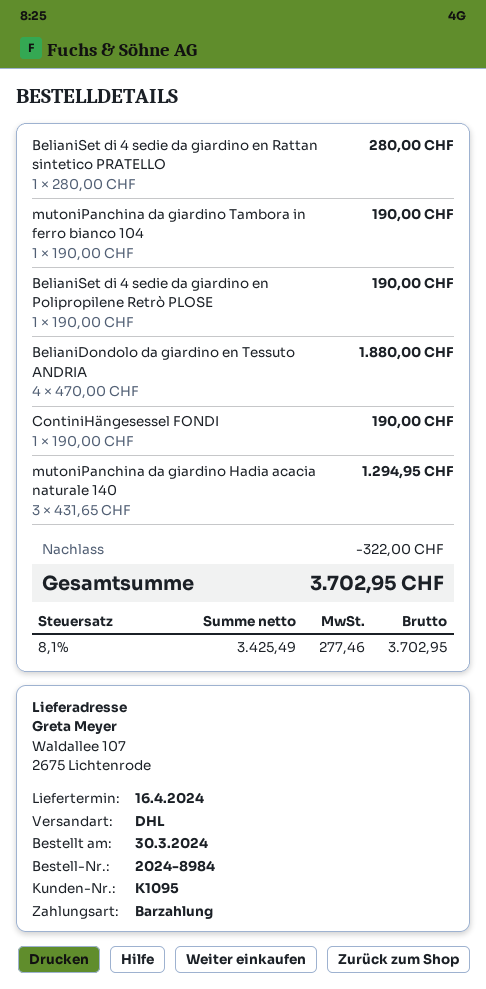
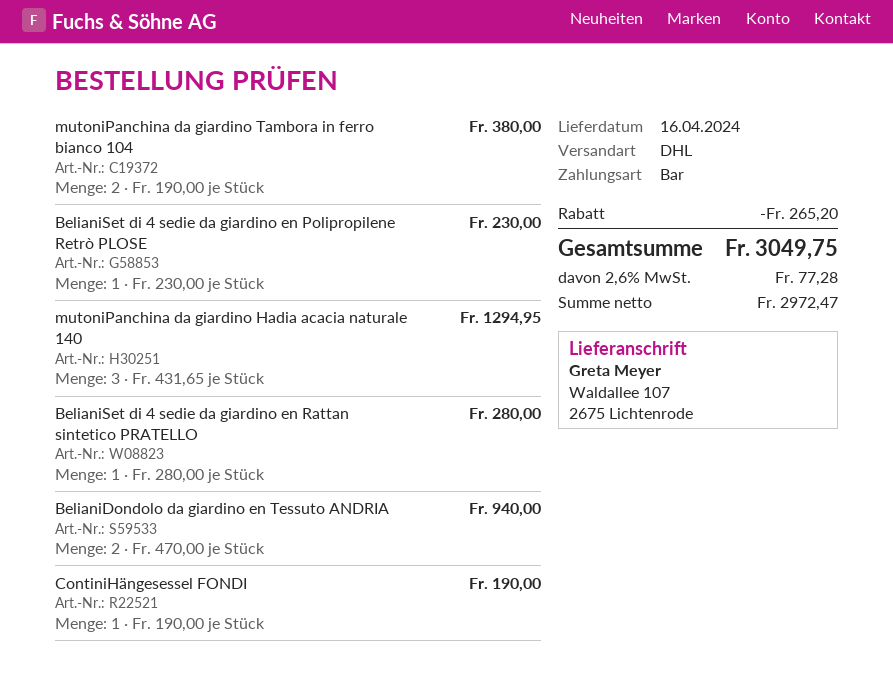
mutoniPanchina da giardino Tambora in ferro bianco 104: 1 x 190.00 = 190.00 -> 2 x 190.00 = 380.00
BelianiSet di 4 sedie da giardino en Polipropilene Retrò PLOSE: 1 x 190.00 = 190.00 -> 1 x 230.00 = 230.00
BelianiDondolo da giardino en Tessuto ANDRIA: 4 x 470.00 = 1880.00 -> 2 x 470.00 = 940.00
discount: 322.00 -> 265.20
net: 3425.49 -> 2972.47
tax: 8.1% = 277.46 -> 2.6% = 77.28
total: 3702.95 -> 3049.75

